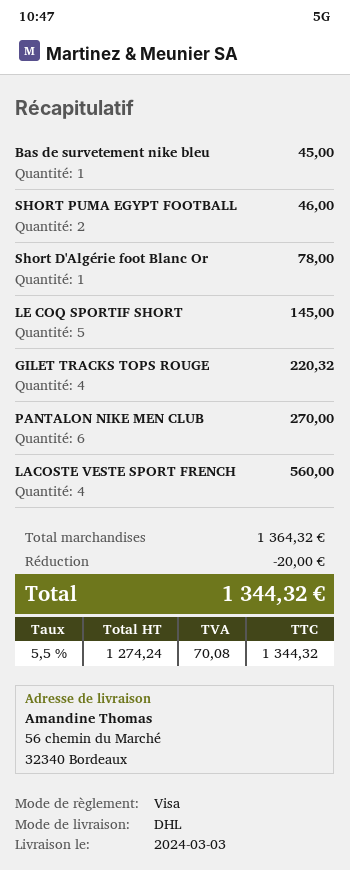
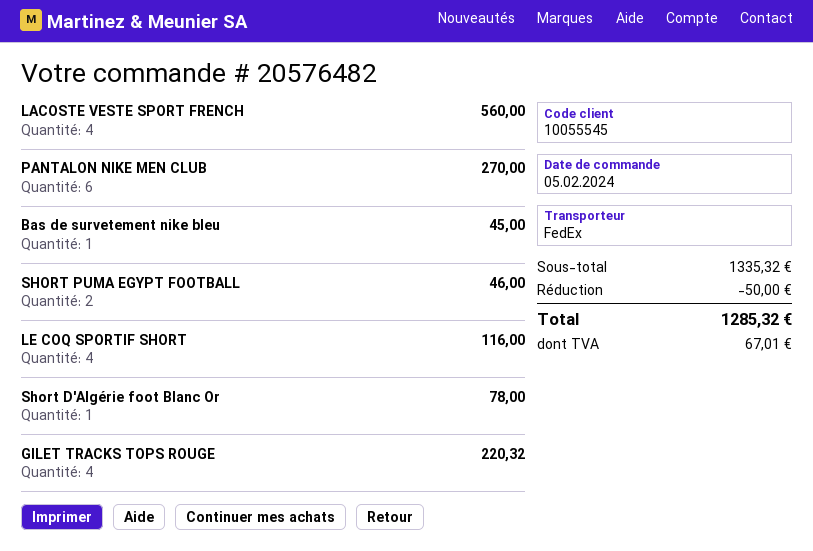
shipping method: DHL -> FedEx
LE COQ SPORTIF SHORT: 5 for 145.00 -> 4 for 116.00
subtotal: 1364.32 -> 1335.32
discount: 20.00 -> 50.00
tax: 70.08 -> 67.01
total: 1344.32 -> 1285.32

